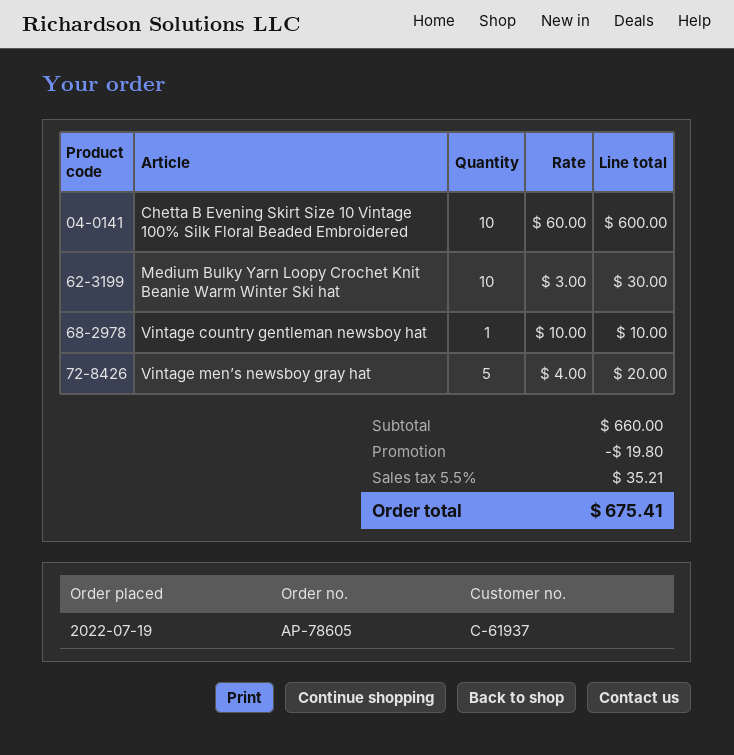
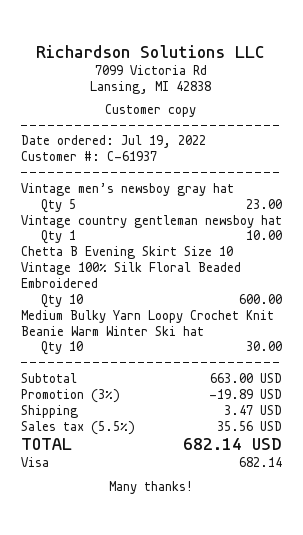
Vintage men’s newsboy gray hat: 5 for 20.00 -> 5 for 23.00
subtotal: 660.00 -> 663.00
discount: 19.80 -> 19.89
shipping: none -> 3.47
tax: 5.5% = 35.21 -> 5.5% = 35.56
total: 675.41 -> 682.14

